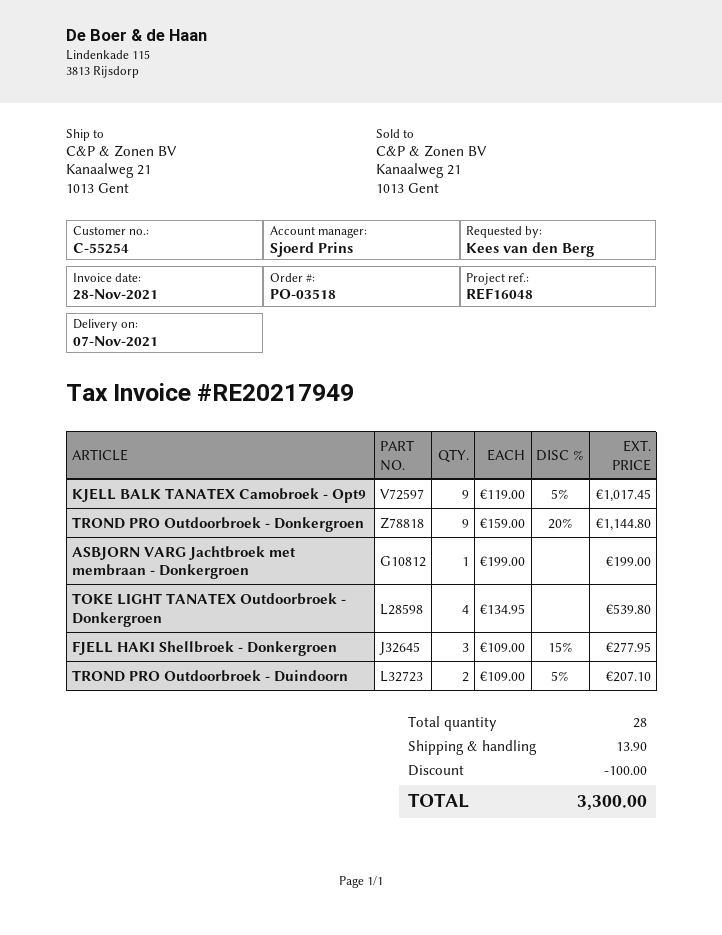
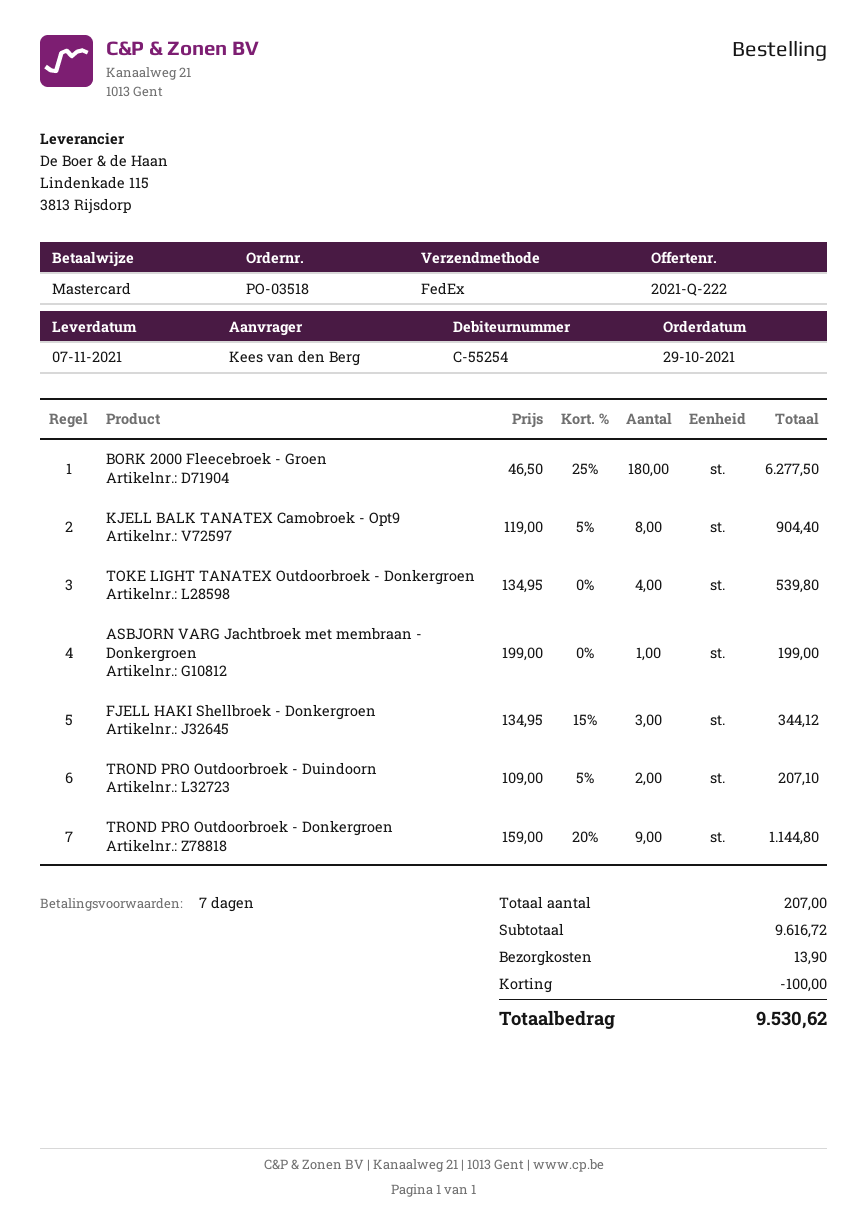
KJELL BALK TANATEX Camobroek - Opt9: 9 x 119.00 - 5% = 1017.45 -> 8 x 119.00 - 5% = 904.40
FJELL HAKI Shellbroek - Donkergroen: 3 x 109.00 - 15% = 277.95 -> 3 x 134.95 - 15% = 344.12
BORK 2000 Fleecebroek - Groen: none -> 180 x 46.50 - 25% = 6277.50
total quantity: 28 -> 207
total: 3300.00 -> 9530.62

